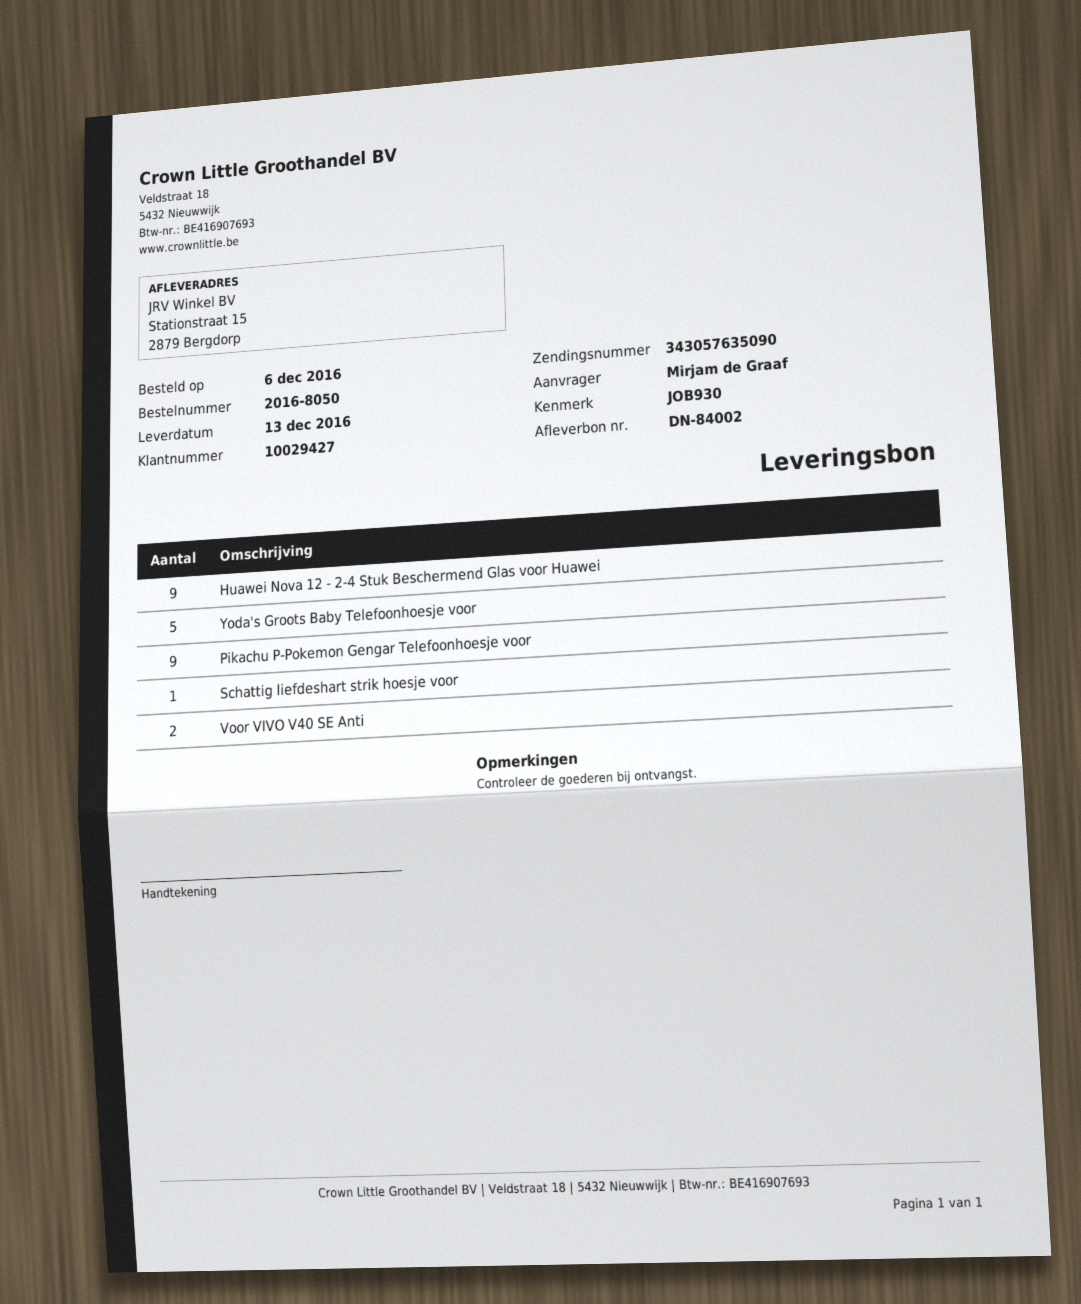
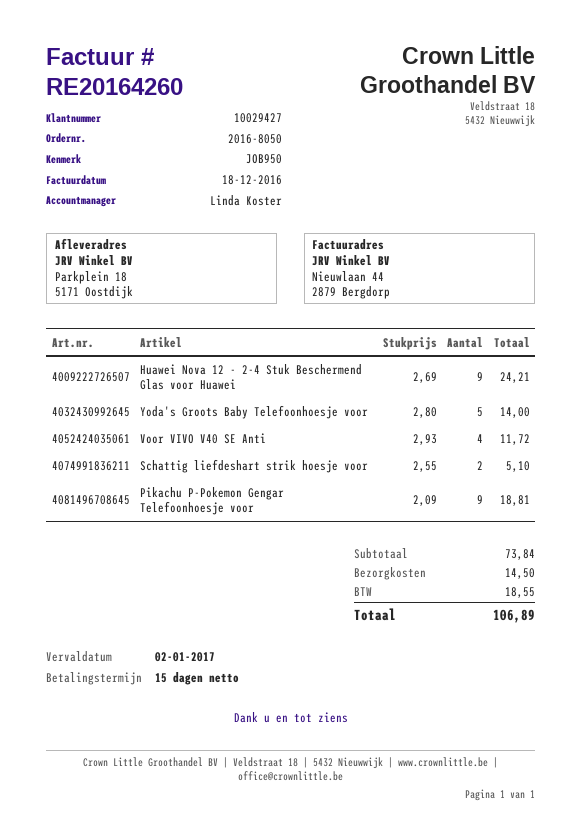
reference: JOB930 -> JOB950
ship to: Stationstraat 15, 2879 Bergdorp -> Parkplein 18, 5171 Oostdijk
Schattig liefdeshart strik hoesje voor: 1 -> 2
Voor VIVO V40 SE Anti: 2 -> 4

